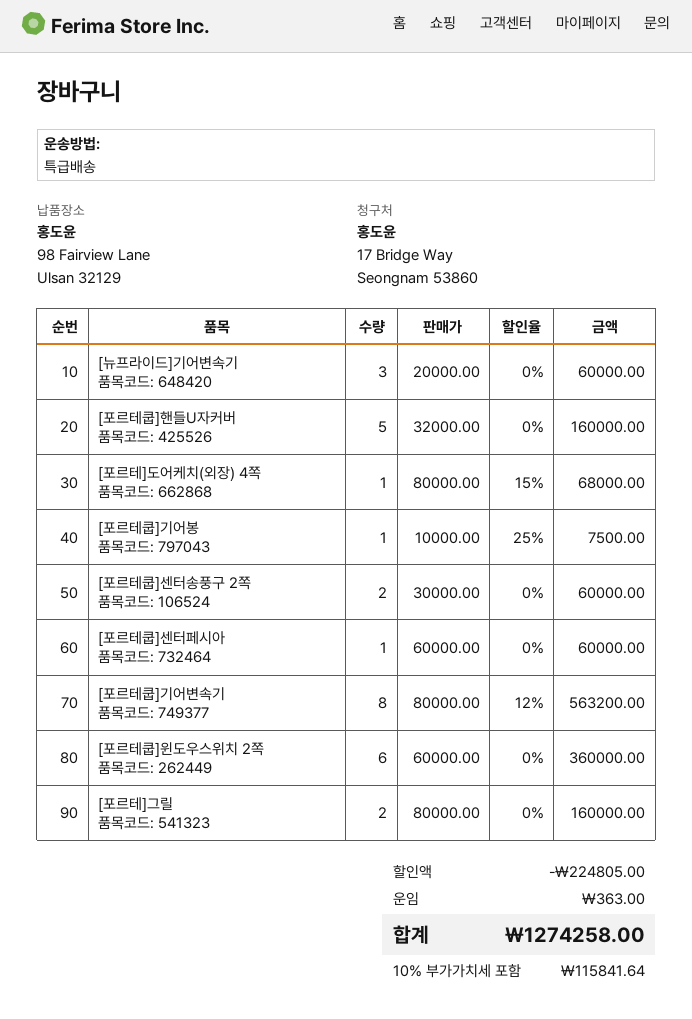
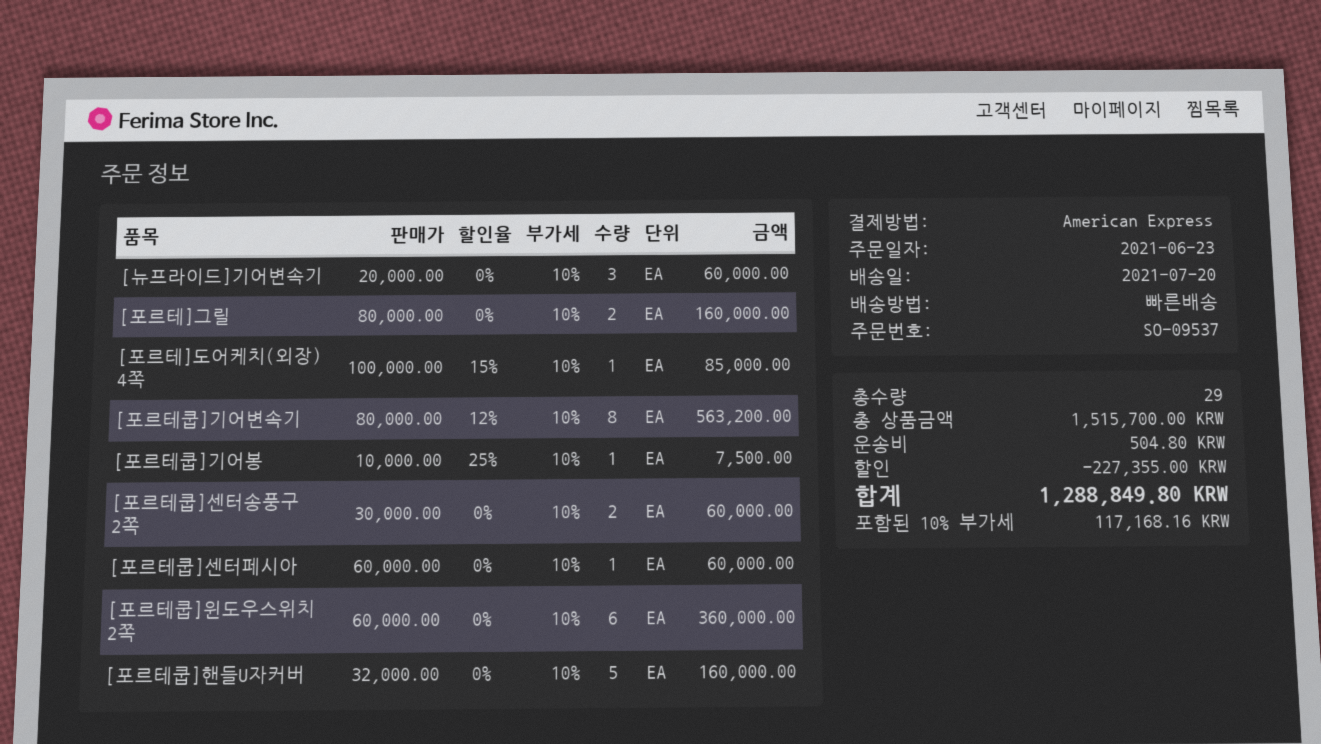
[포르테]도어케치(외장) 4쪽: 1 x 80000.00 - 15% = 68000.00 -> 1 x 100000.00 - 15% = 85000.00
discount: 224805.00 -> 227355.00
shipping: 363.00 -> 504.80
tax: 10% = 115841.64 -> 10% = 117168.16
total: 1274258.00 -> 1288849.80

